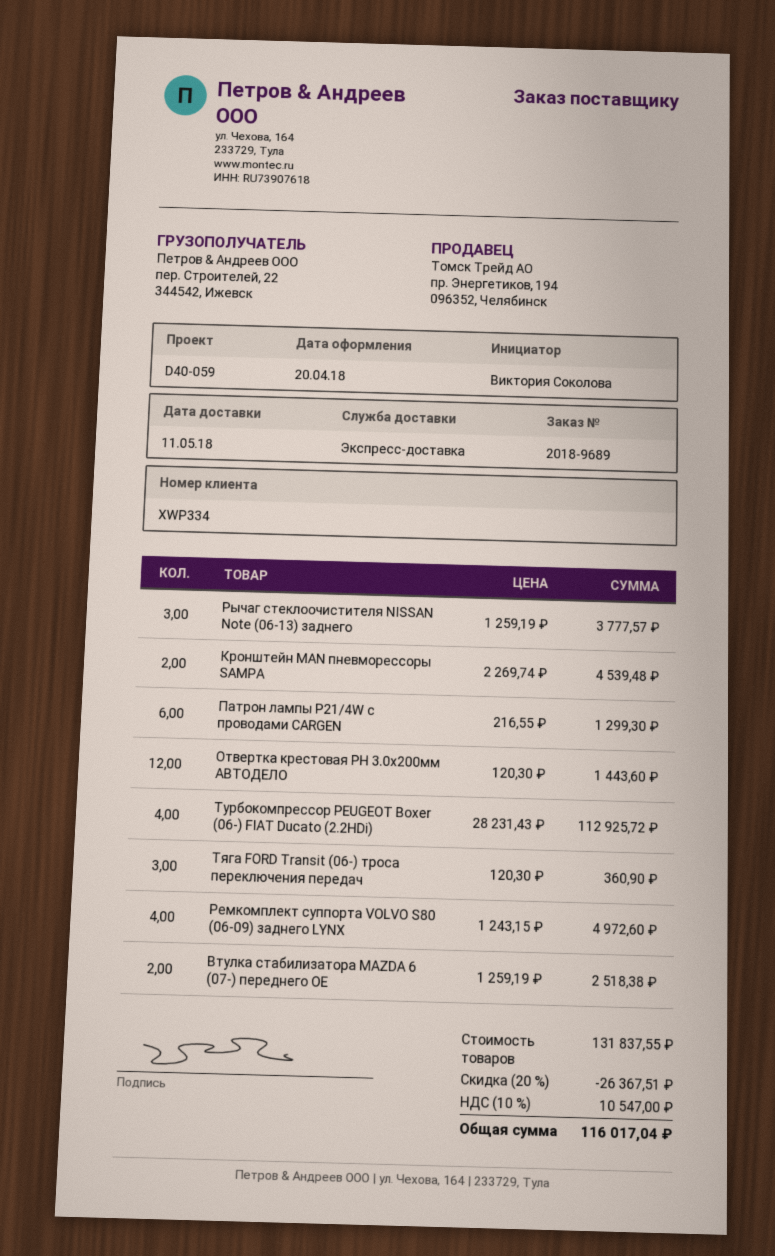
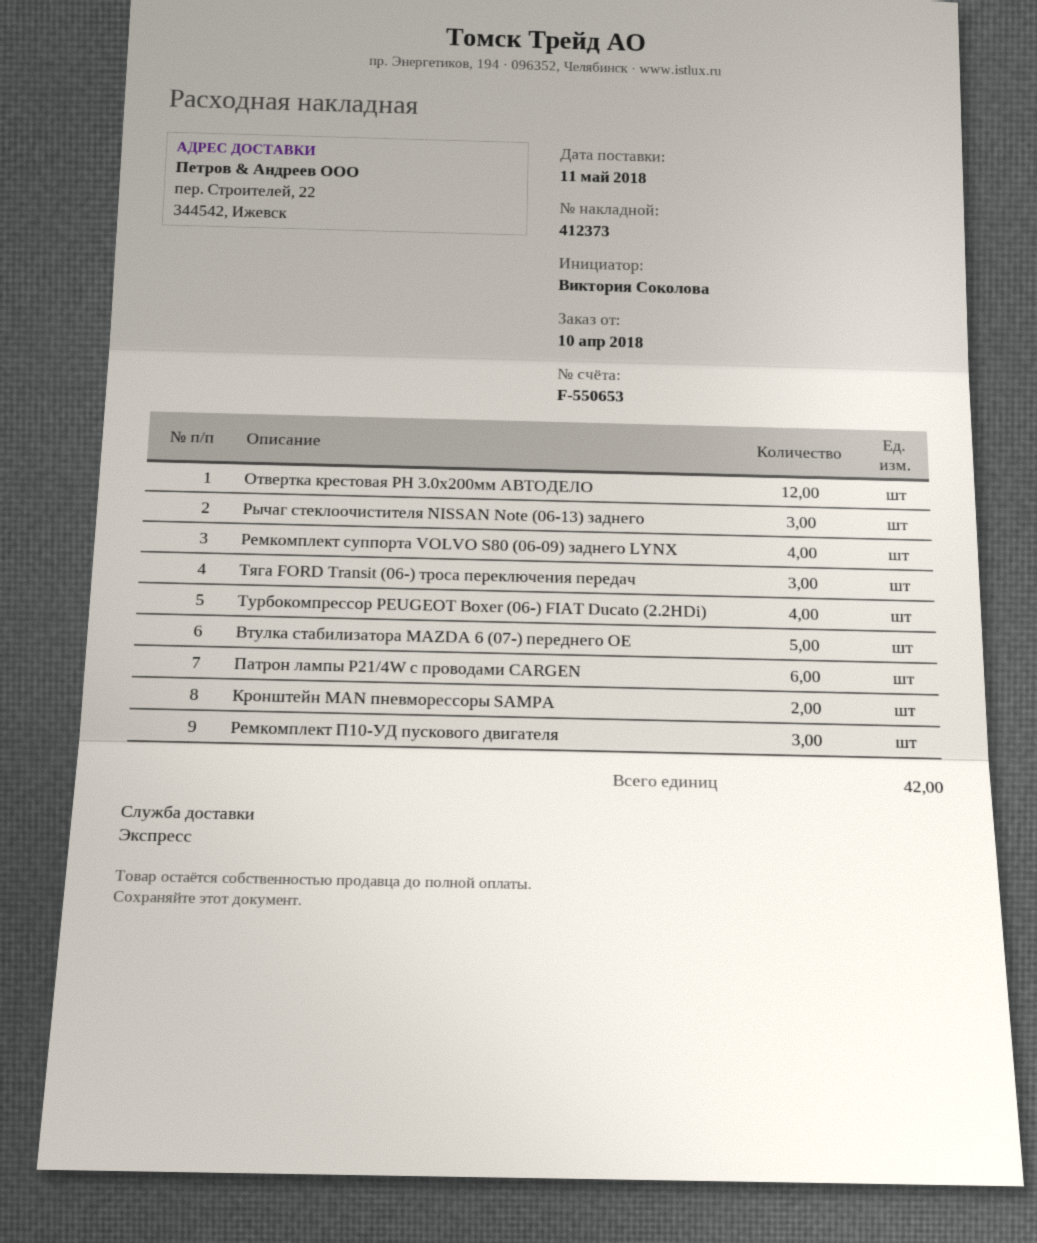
order date: 2018-04-20 -> 2018-04-10
Втулка стабилизатора MAZDA 6 (07-) переднего OE: 2 -> 5
Ремкомплект П10-УД пускового двигателя: none -> 3

